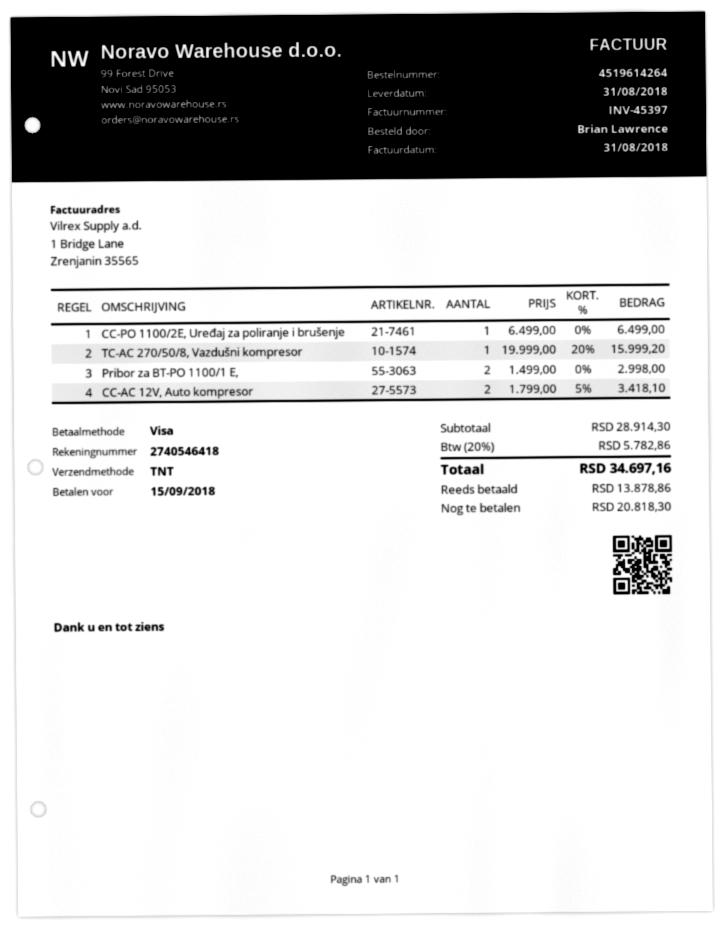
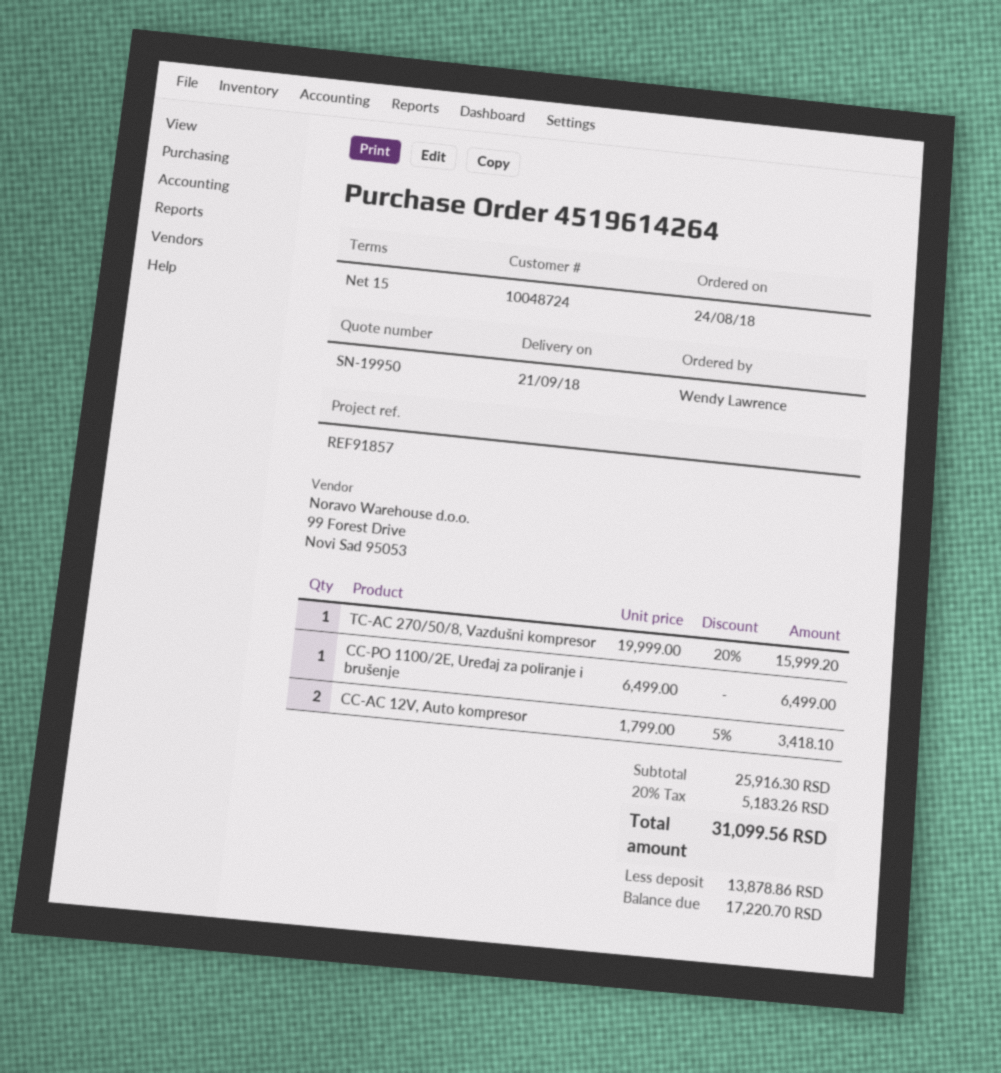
delivery date: 2018-08-31 -> 2018-09-21
ordered by: Brian Lawrence -> Wendy Lawrence
Pribor za BT-PO 1100/1 E,: 2 x 1499.00 = 2998.00 -> none
subtotal: 28914.30 -> 25916.30
tax: 20% = 5782.86 -> 20% = 5183.26
total: 34697.16 -> 31099.56
balance: 20818.30 -> 17220.70

